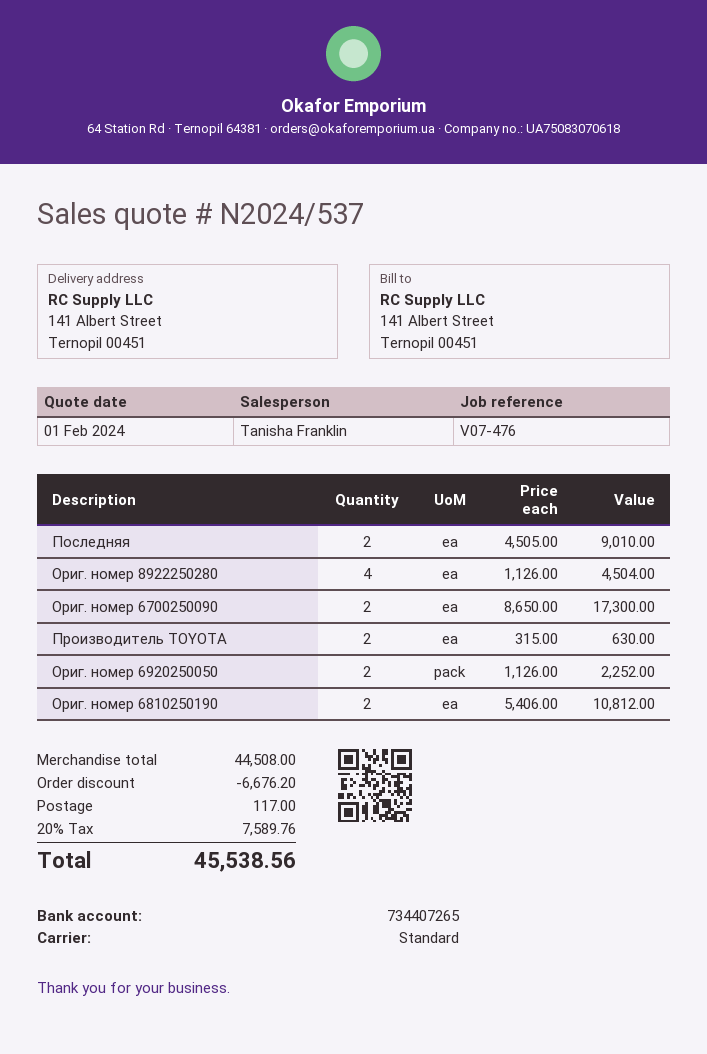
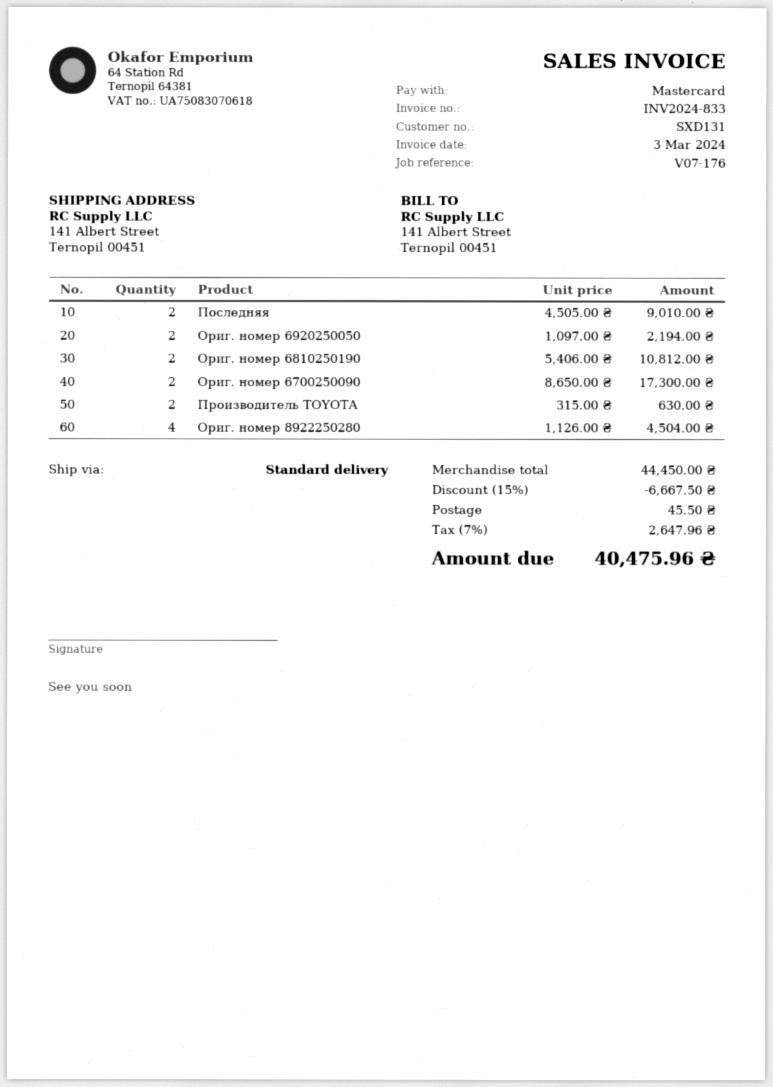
reference: V07-476 -> V07-176
Ориг. номер 6920250050: 2 x 1126.00 = 2252.00 -> 2 x 1097.00 = 2194.00
subtotal: 44508.00 -> 44450.00
discount: 6676.20 -> 6667.50
shipping: 117.00 -> 45.50
tax: 20% = 7589.76 -> 7% = 2647.96
total: 45538.56 -> 40475.96

